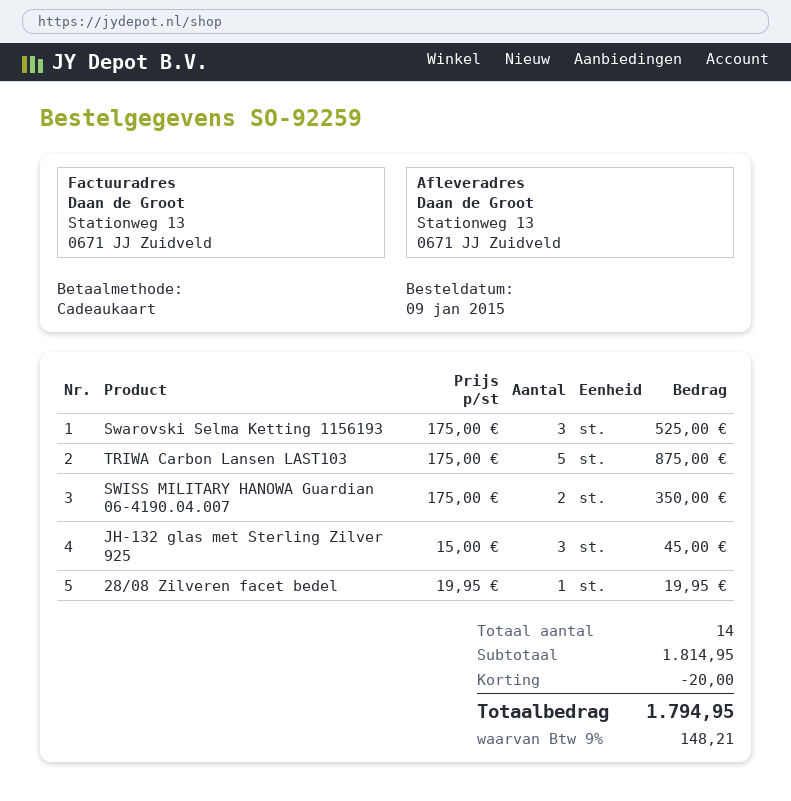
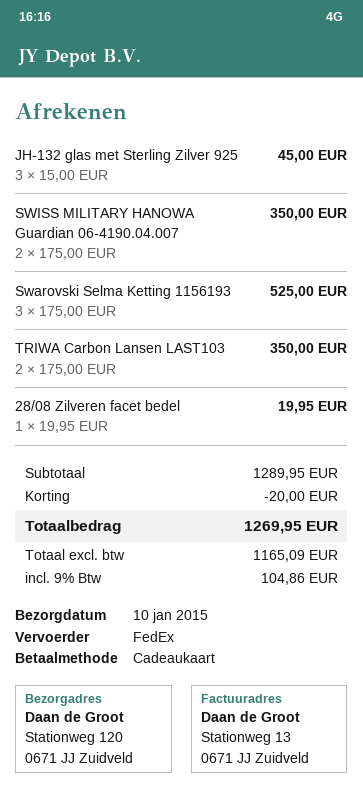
ship to: Stationweg 13, 0671 JJ Zuidveld -> Stationweg 120, 0671 JJ Zuidveld
TRIWA Carbon Lansen LAST103: 5 x 175.00 = 875.00 -> 2 x 175.00 = 350.00
subtotal: 1814.95 -> 1289.95
tax: 9% = 148.21 -> 9% = 104.86
total: 1794.95 -> 1269.95

